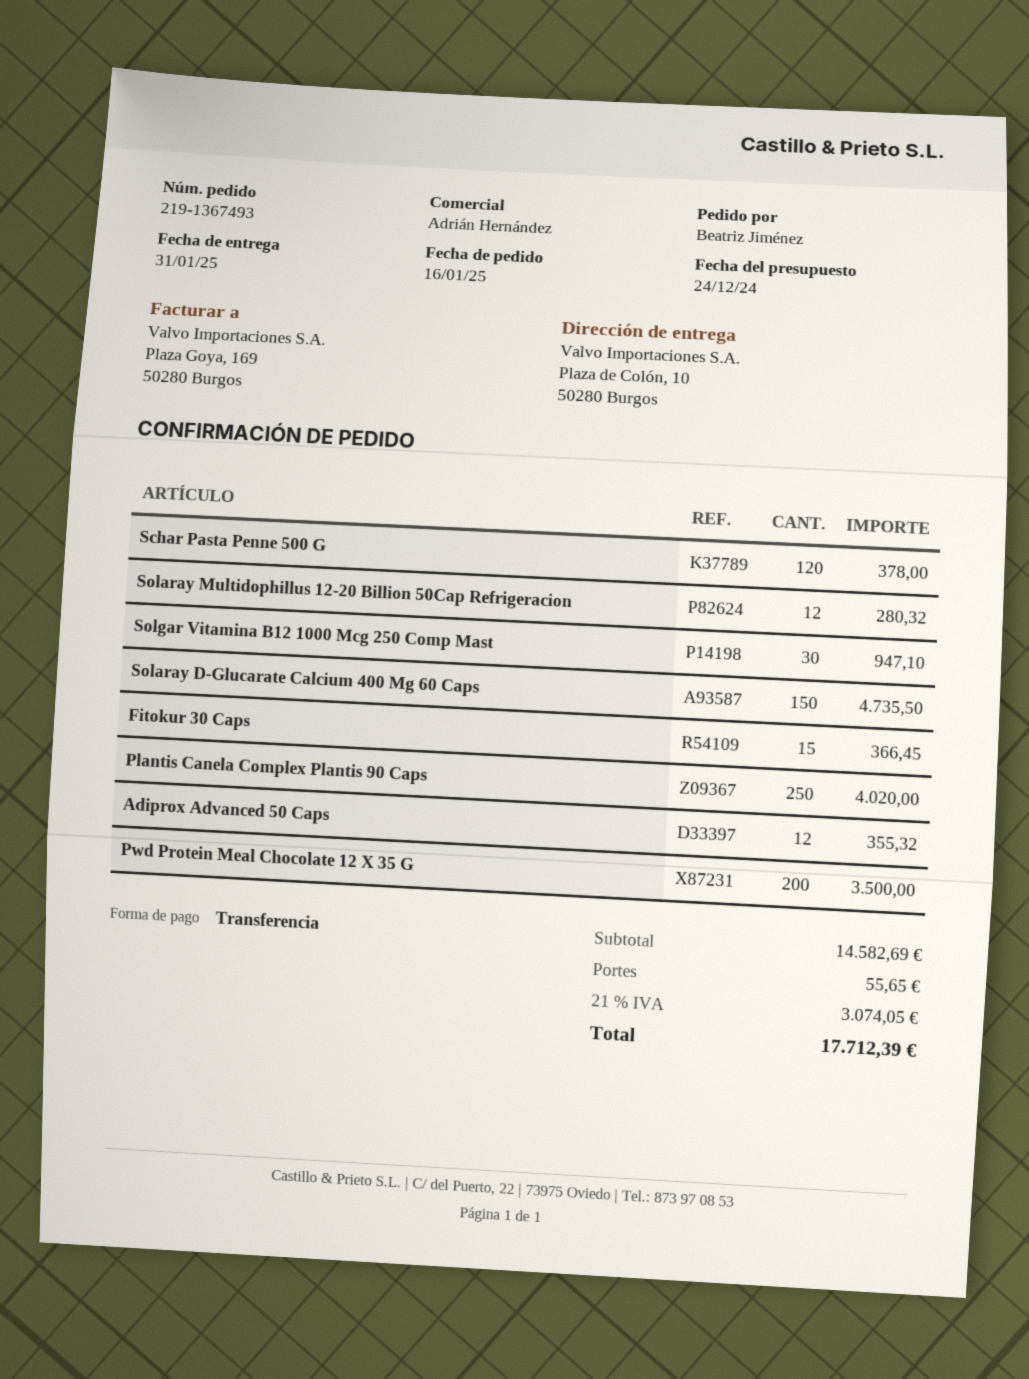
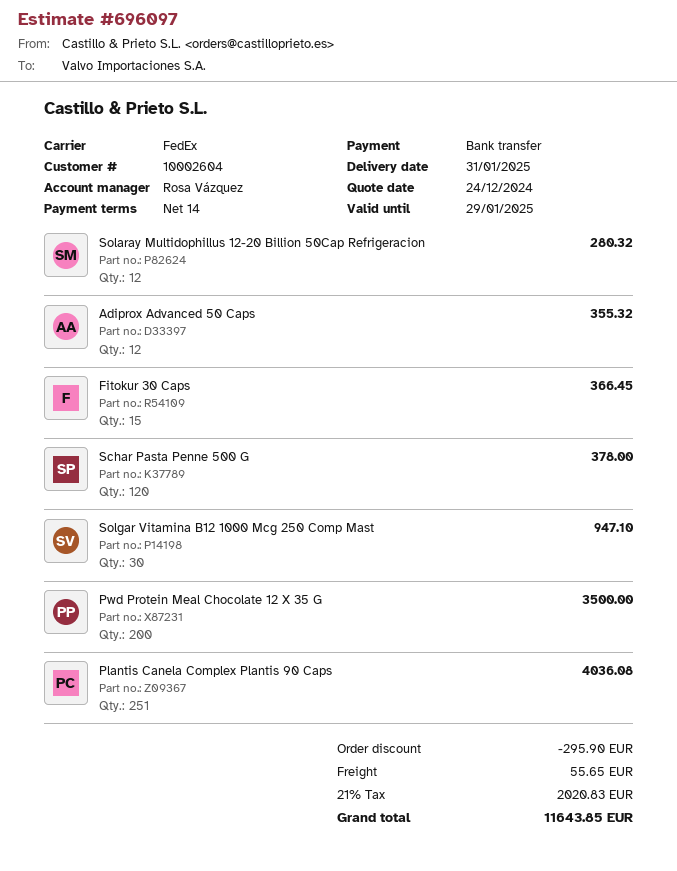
sales rep: Adrián Hernández -> Rosa Vázquez
Solaray D-Glucarate Calcium 400 Mg 60 Caps: 150 for 4735.50 -> none
Plantis Canela Complex Plantis 90 Caps: 250 for 4020.00 -> 251 for 4036.08
discount: none -> 295.90
tax: 21% = 3074.05 -> 21% = 2020.83
total: 17712.39 -> 11643.85

